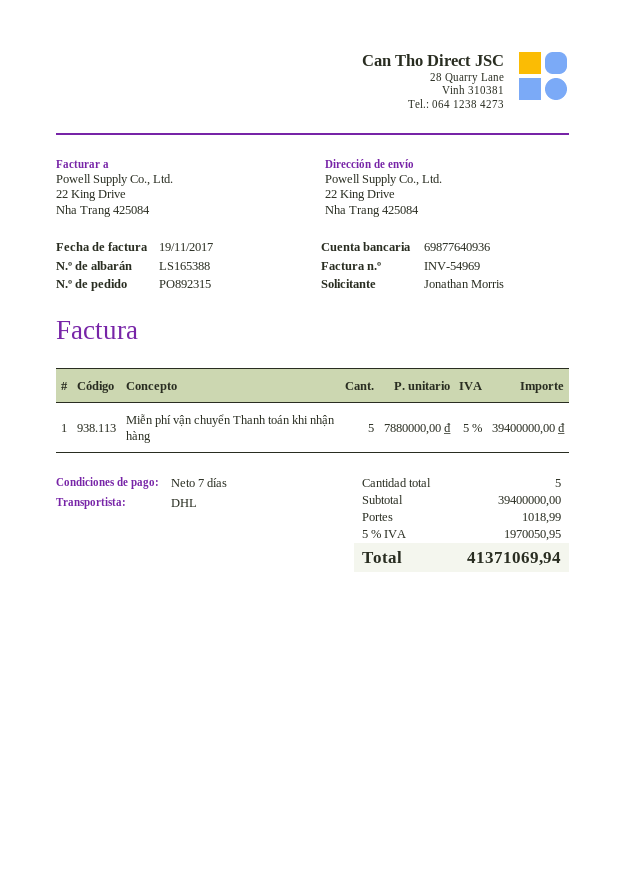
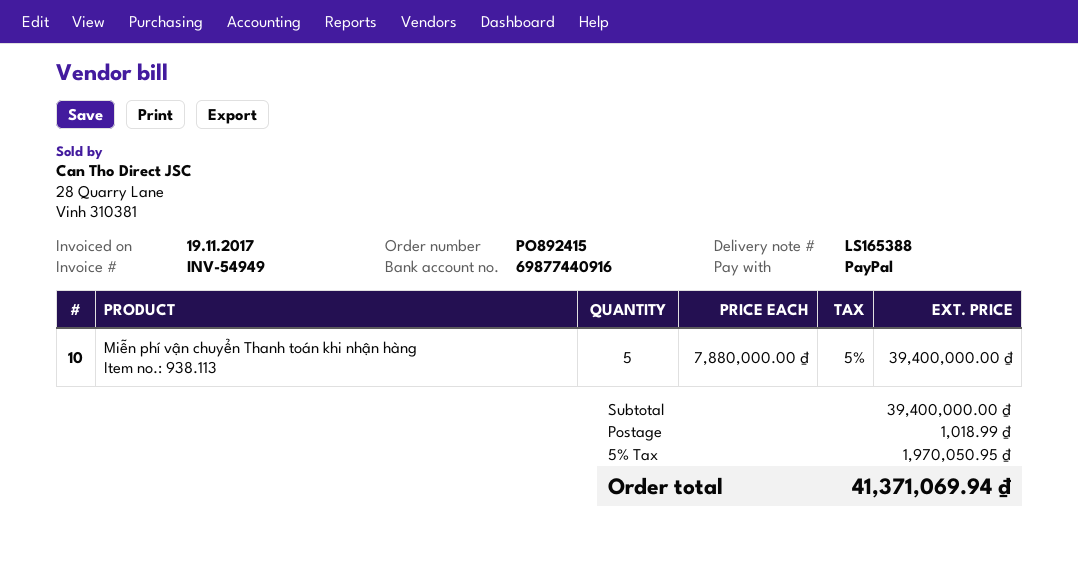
order number: PO892315 -> PO892415
invoice number: INV-54969 -> INV-54949
bank account: 69877640936 -> 69877440916

